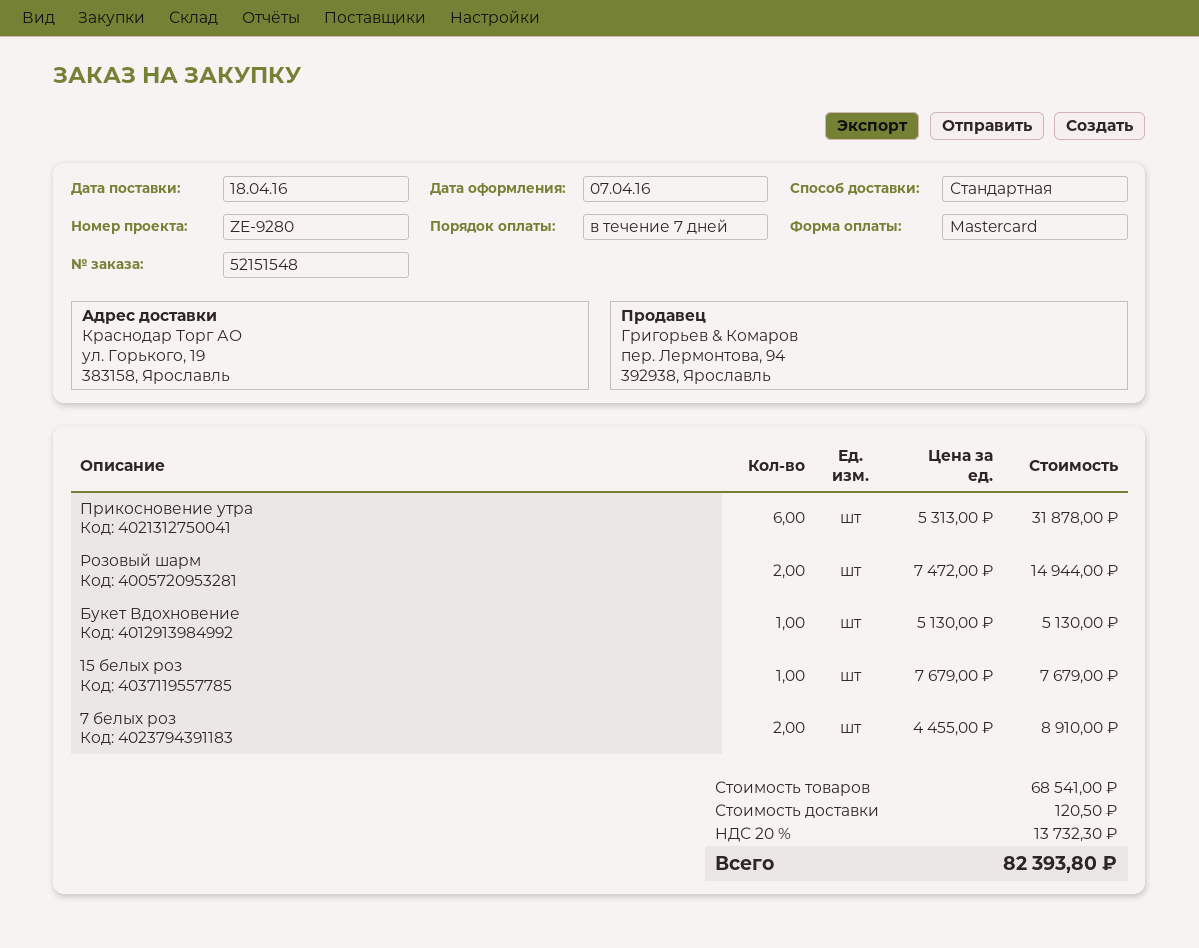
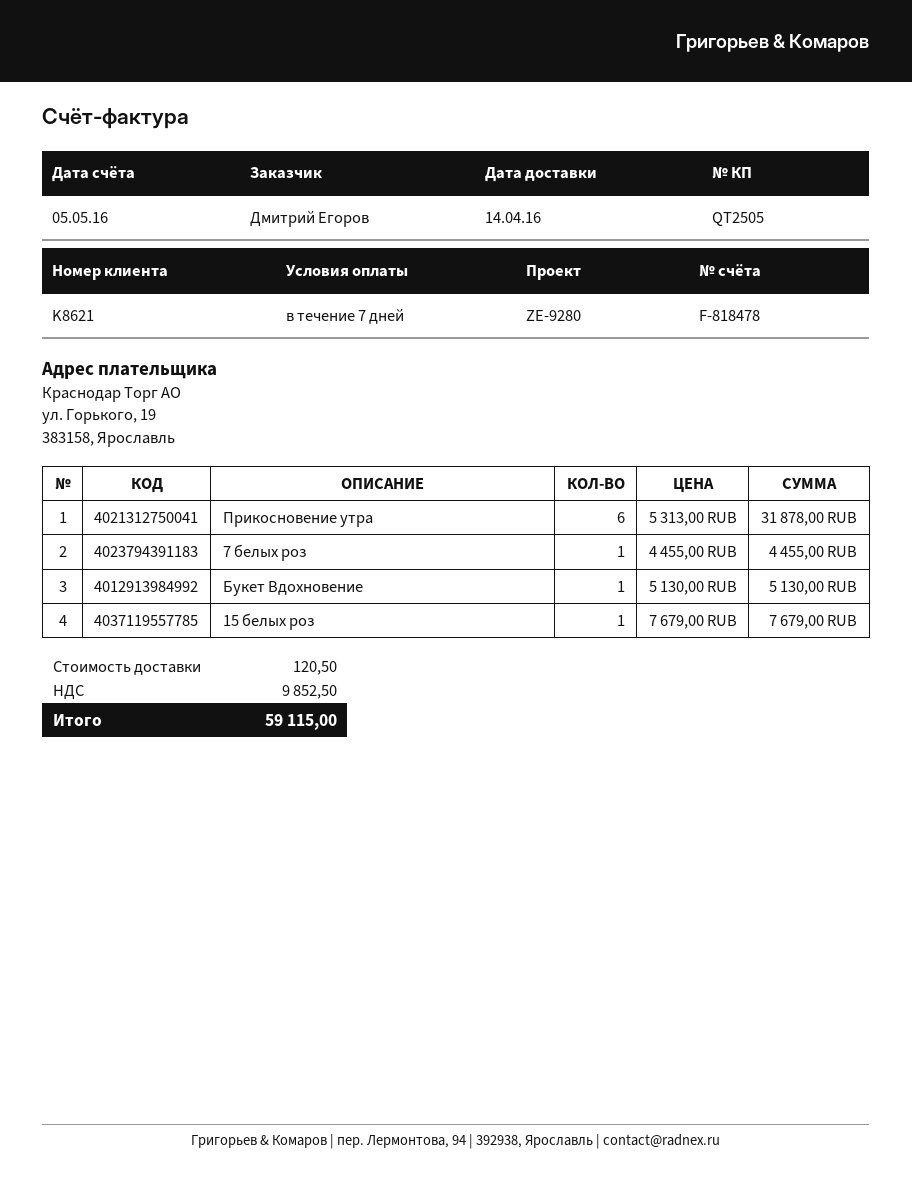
delivery date: 2016-04-18 -> 2016-04-14
Розовый шарм: 2 x 7472.00 = 14944.00 -> none
7 белых роз: 2 x 4455.00 = 8910.00 -> 1 x 4455.00 = 4455.00
tax: 13732.30 -> 9852.50
total: 82393.80 -> 59115.00

